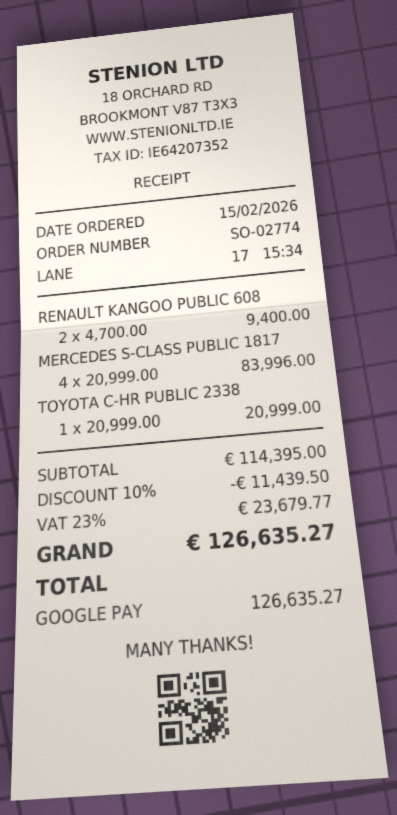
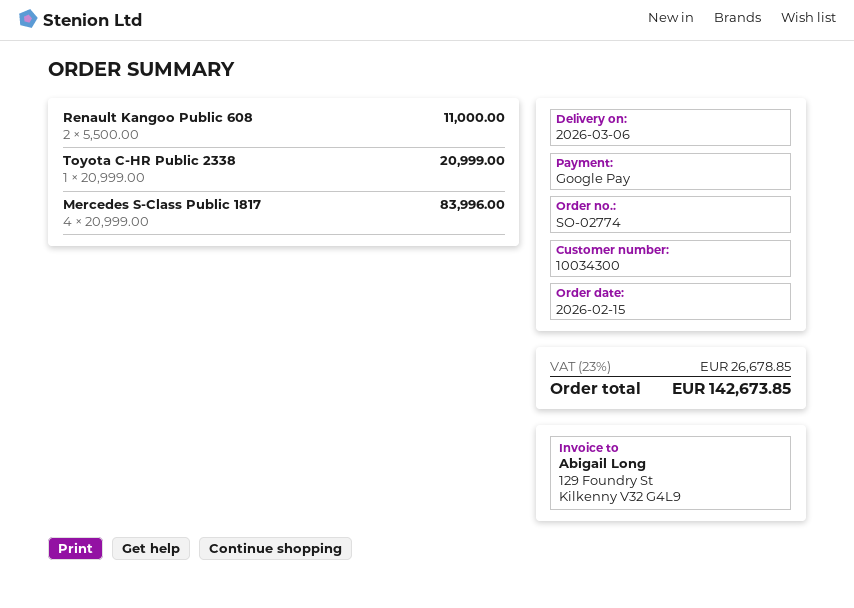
RENAULT KANGOO PUBLIC 608: 2 x 4700.00 = 9400.00 -> 2 x 5500.00 = 11000.00
discount: 10% = 11439.50 -> none
tax: 23% = 23679.77 -> 23% = 26678.85
total: 126635.27 -> 142673.85

